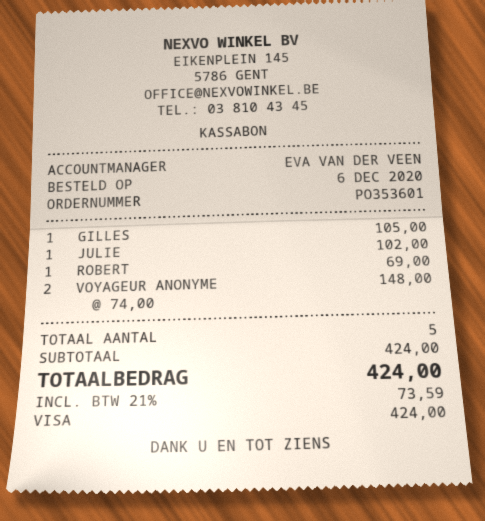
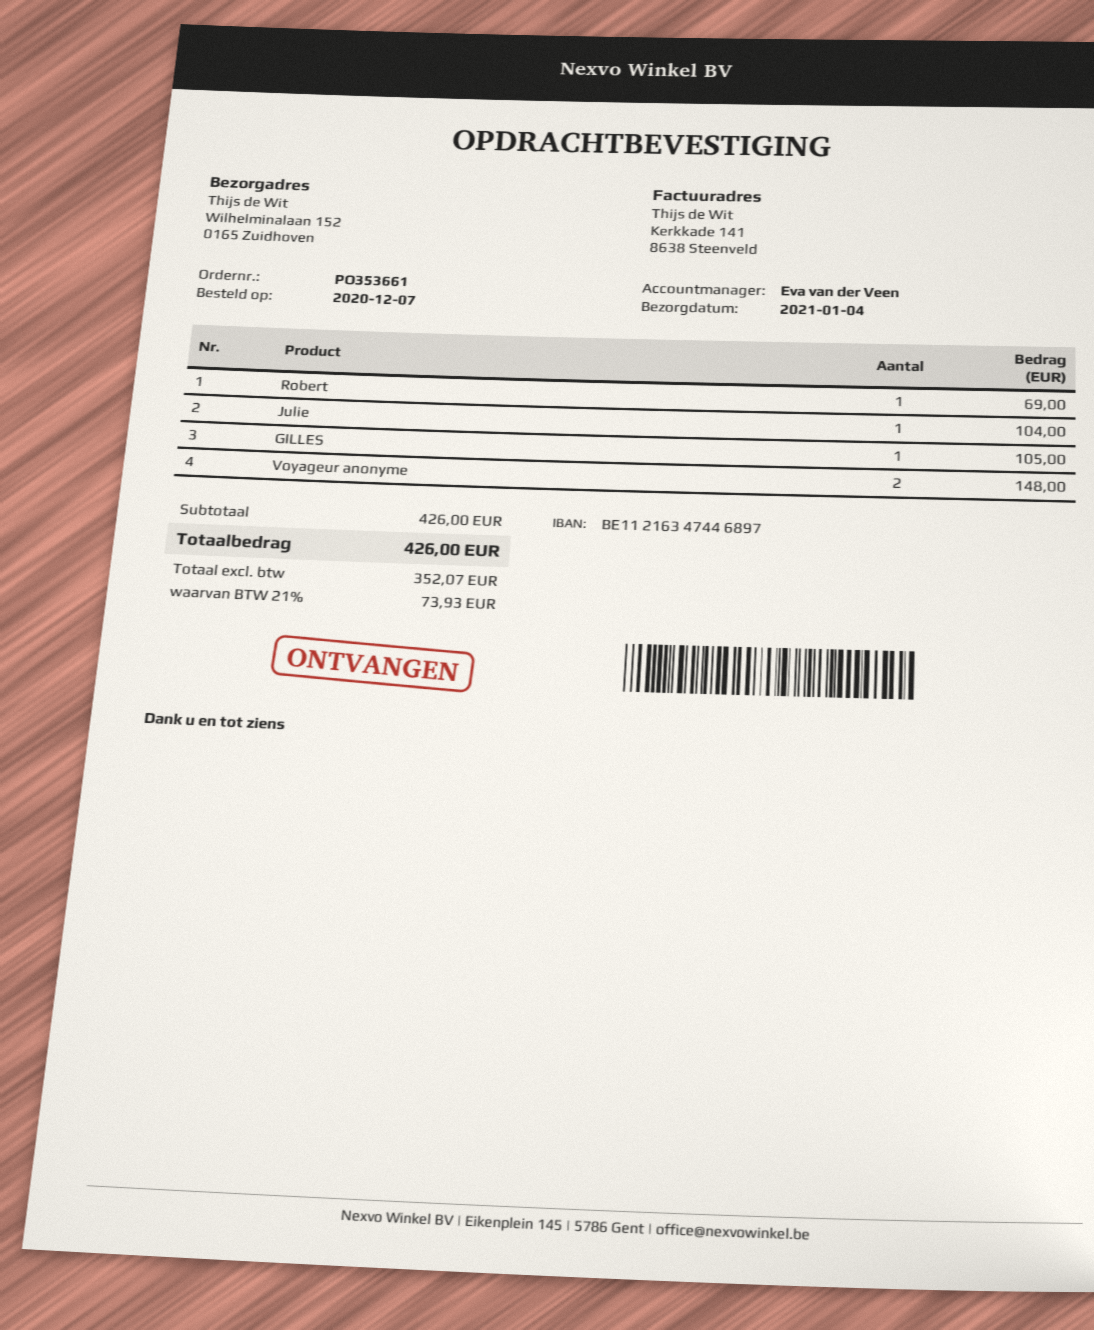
order number: PO353601 -> PO353661
order date: 2020-12-06 -> 2020-12-07
JULIE: 1 for 102.00 -> 1 for 104.00
subtotal: 424.00 -> 426.00
tax: 21% = 73.59 -> 21% = 73.93
total: 424.00 -> 426.00

